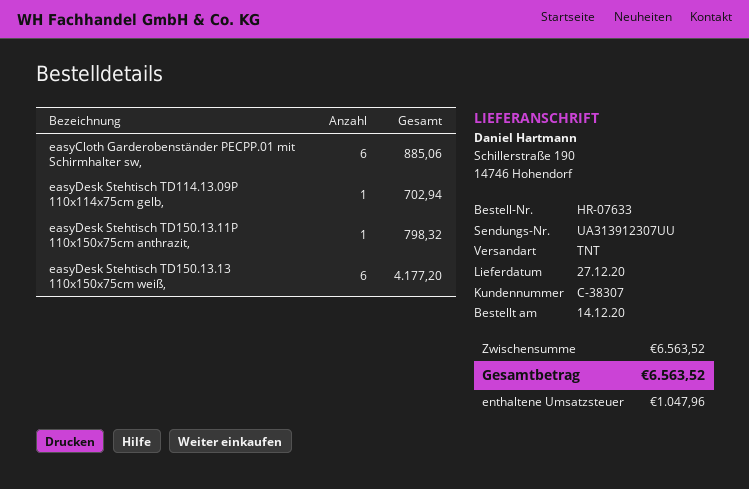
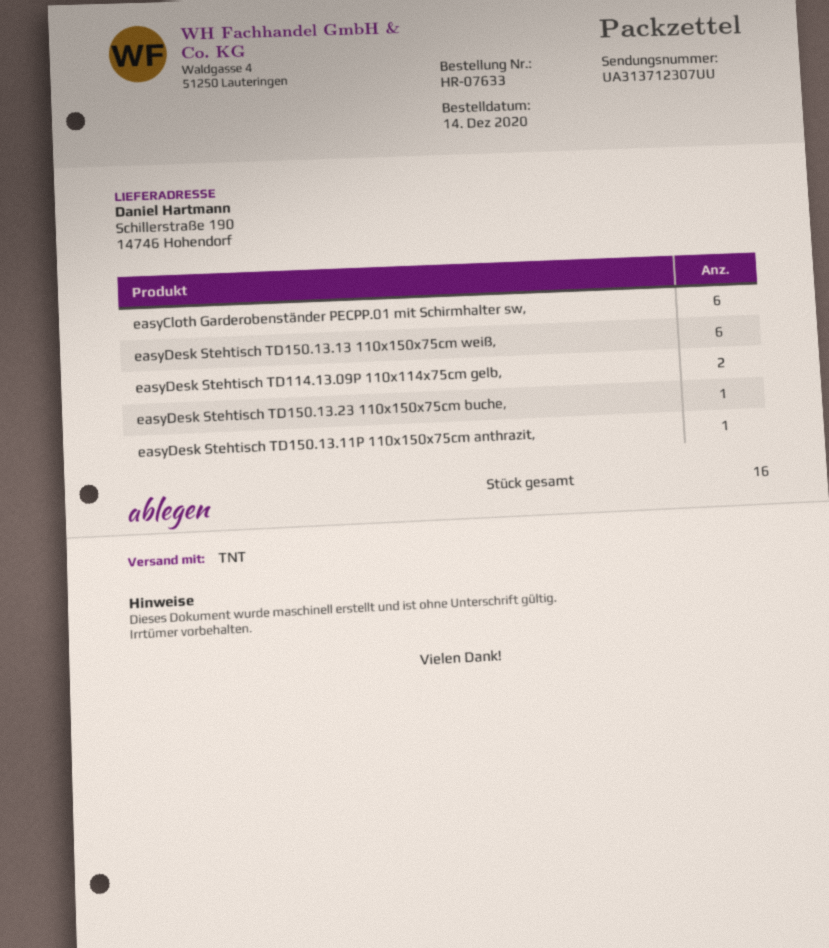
tracking number: UA313912307UU -> UA313712307UU
easyDesk Stehtisch TD114.13.09P 110x114x75cm gelb,: 1 -> 2
easyDesk Stehtisch TD150.13.23 110x150x75cm buche,: none -> 1

